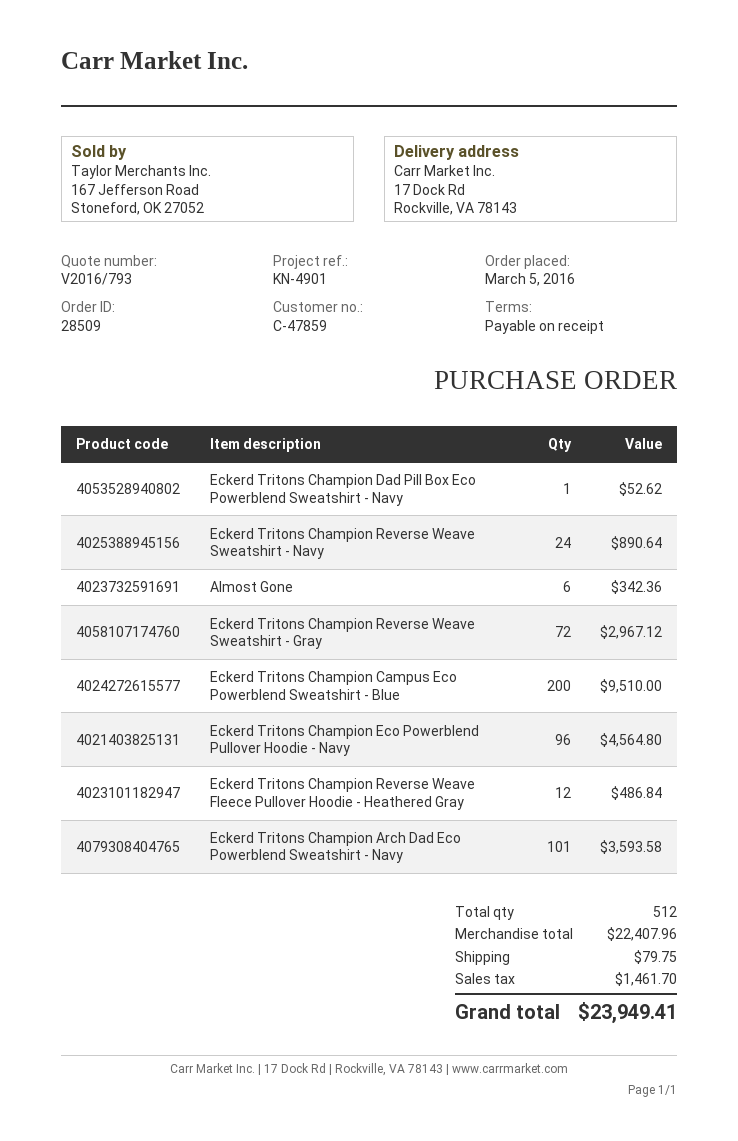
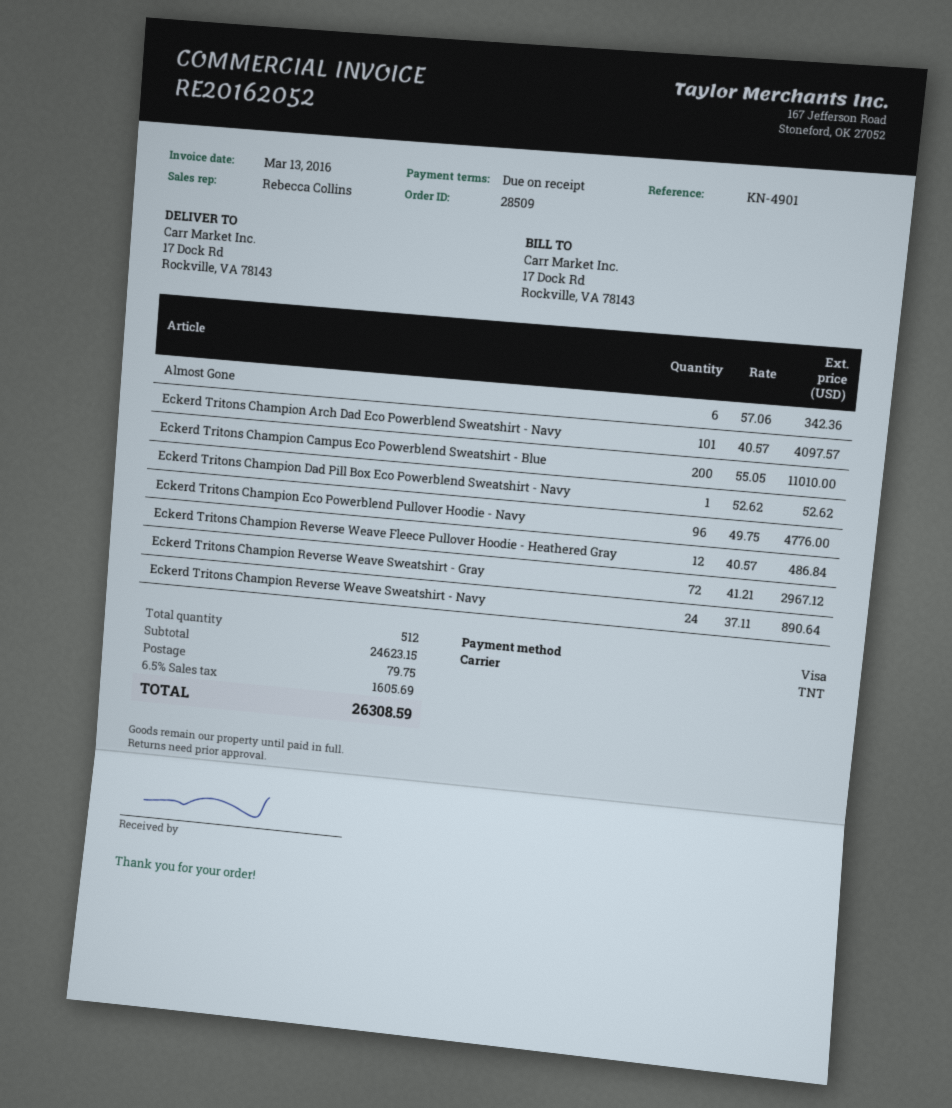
Eckerd Tritons Champion Campus Eco Powerblend Sweatshirt - Blue: 200 for 9510.00 -> 200 for 11010.00
Eckerd Tritons Champion Eco Powerblend Pullover Hoodie - Navy: 96 for 4564.80 -> 96 for 4776.00
Eckerd Tritons Champion Arch Dad Eco Powerblend Sweatshirt - Navy: 101 for 3593.58 -> 101 for 4097.57
subtotal: 22407.96 -> 24623.15
tax: 1461.70 -> 1605.69
total: 23949.41 -> 26308.59

